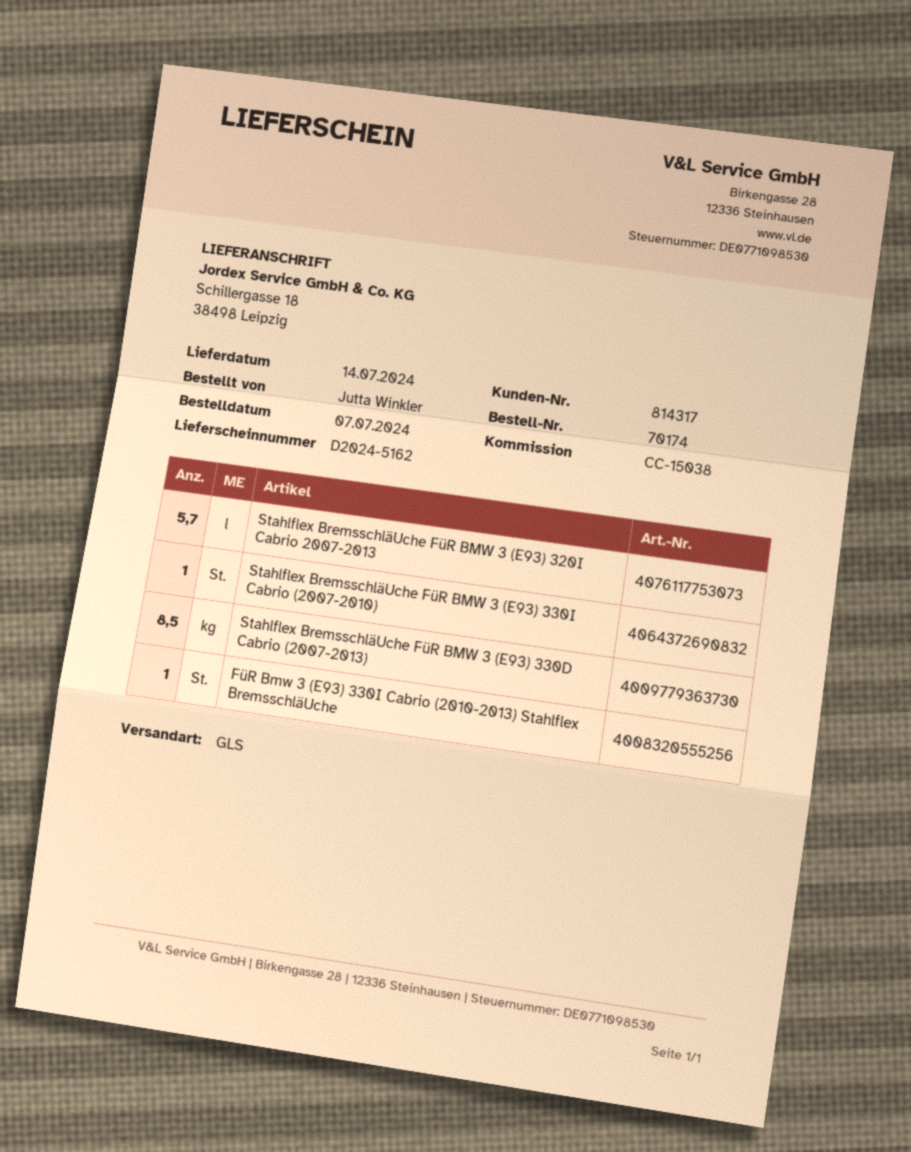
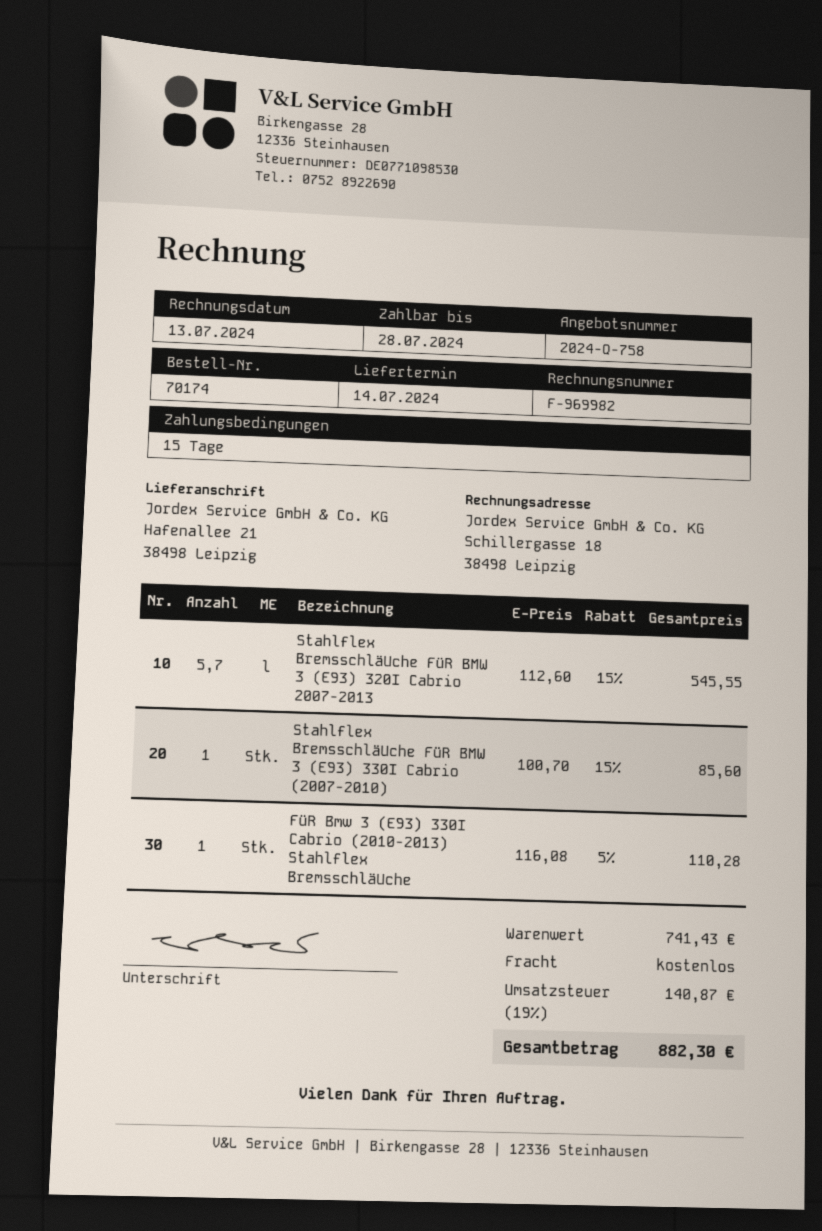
ship to: Schillergasse 18, 38498 Leipzig -> Hafenallee 21, 38498 Leipzig
Stahlflex BremsschläUche FüR BMW 3 (E93) 330D Cabrio (2007-2013): 8.5 -> none

